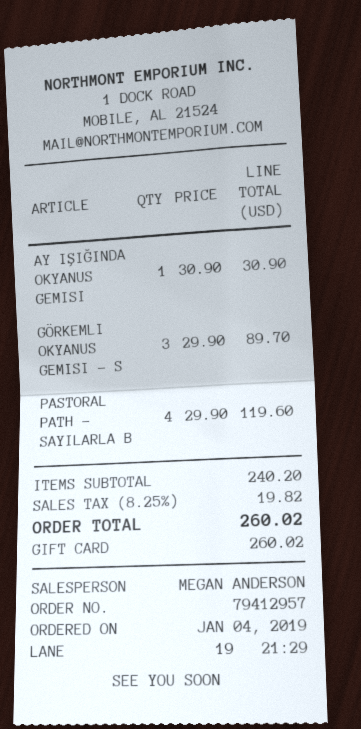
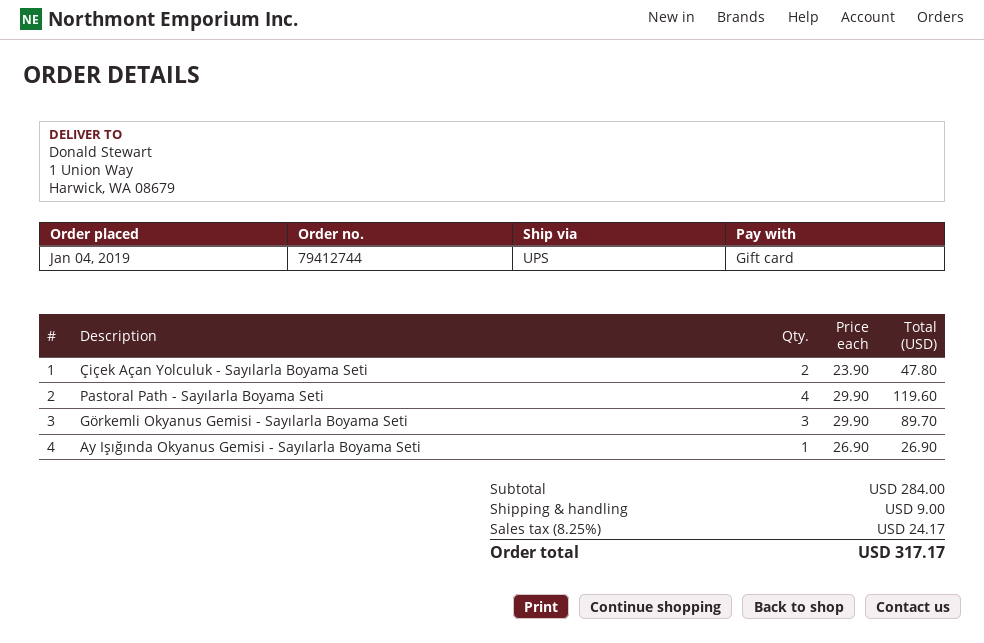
order number: 79412957 -> 79412744
AY IŞIĞINDA OKYANUS GEMISI: 1 x 30.90 = 30.90 -> 1 x 26.90 = 26.90
Çiçek Açan Yolculuk - Sayılarla Boyama Seti: none -> 2 x 23.90 = 47.80
subtotal: 240.20 -> 284.00
shipping: none -> 9.00
tax: 8.25% = 19.82 -> 8.25% = 24.17
total: 260.02 -> 317.17

